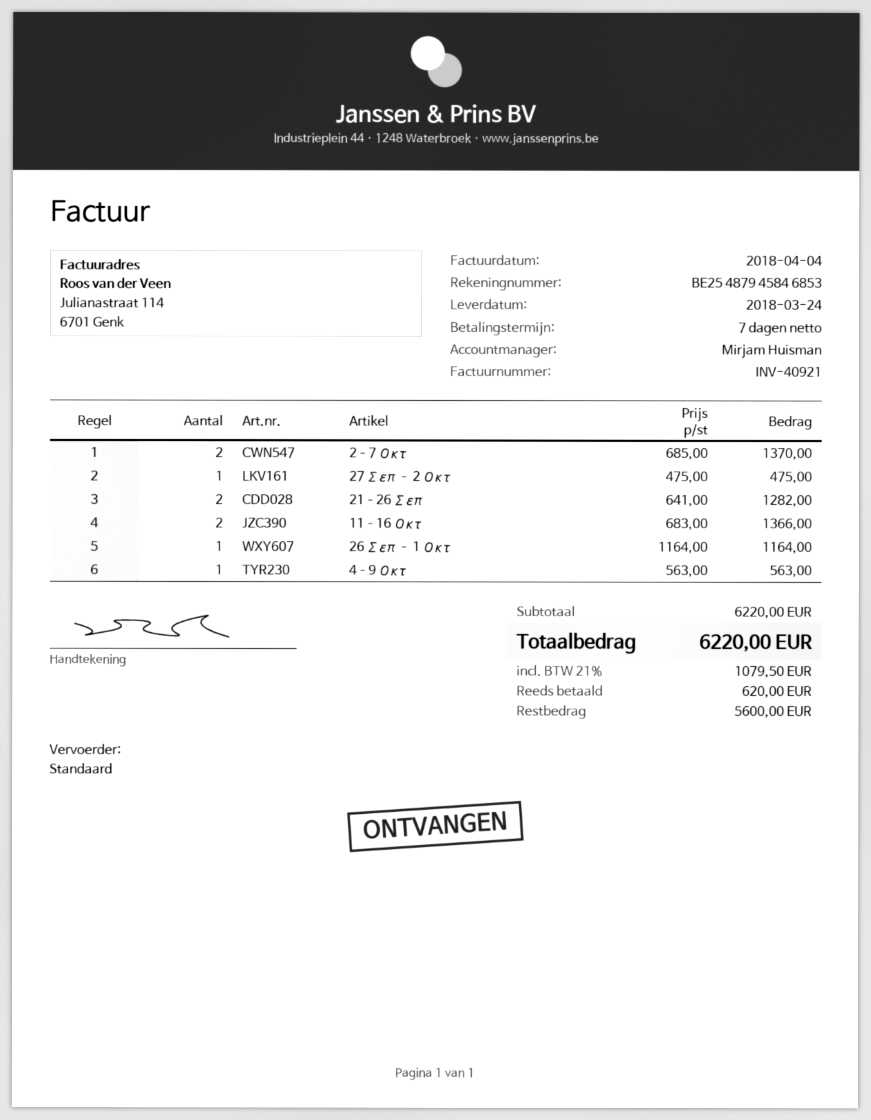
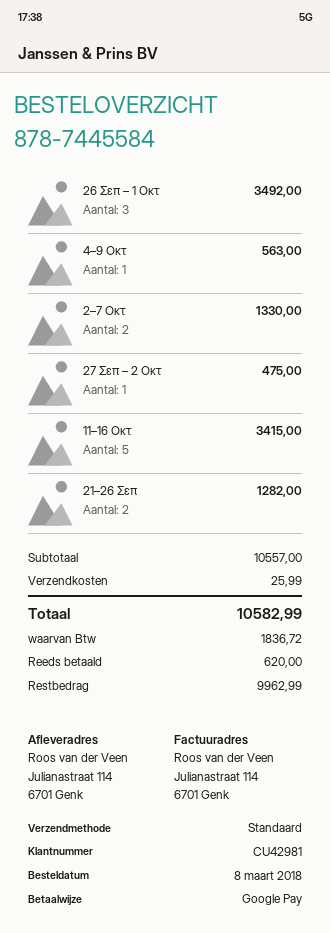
2–7 Οκτ: 2 for 1370.00 -> 2 for 1330.00
11–16 Οκτ: 2 for 1366.00 -> 5 for 3415.00
26 Σεπ – 1 Οκτ: 1 for 1164.00 -> 3 for 3492.00
subtotal: 6220.00 -> 10557.00
shipping: none -> 25.99
tax: 1079.50 -> 1836.72
total: 6220.00 -> 10582.99
balance: 5600.00 -> 9962.99

